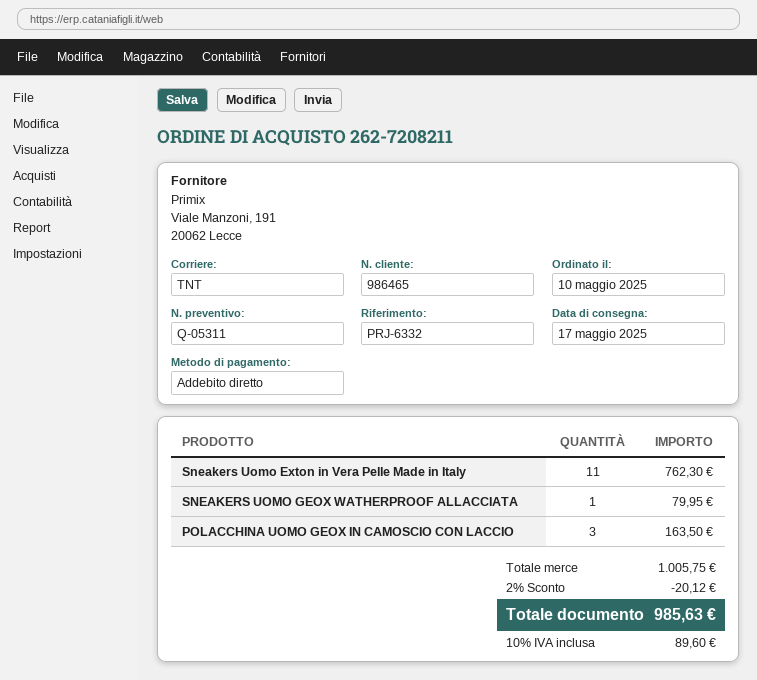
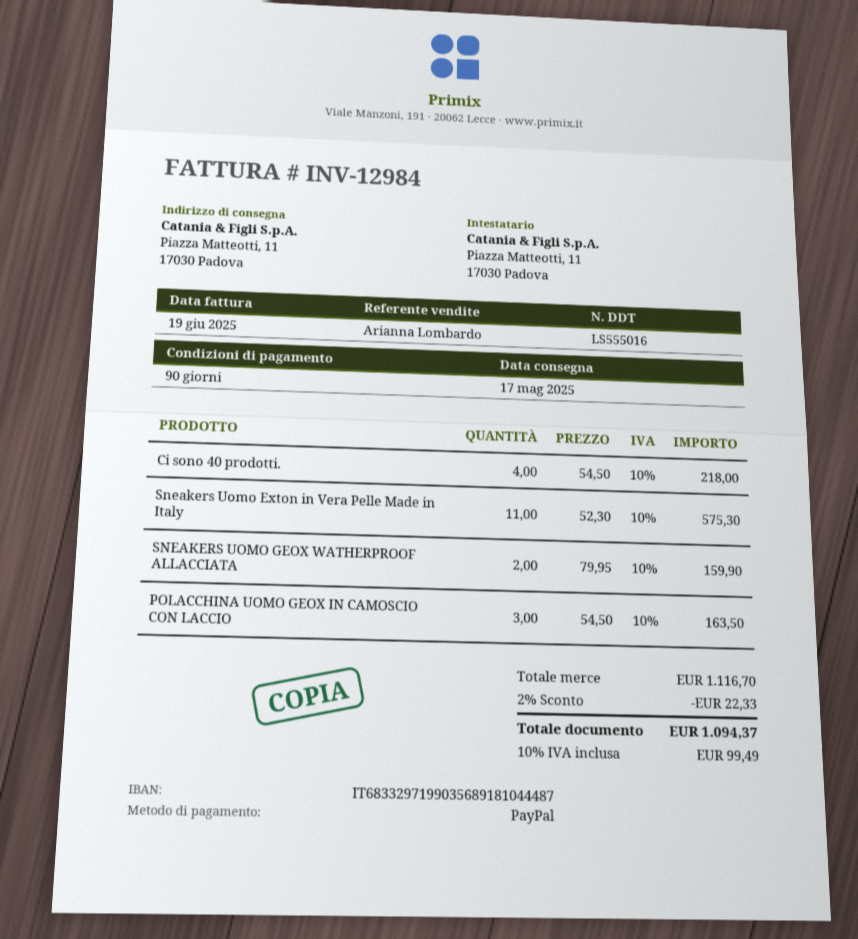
payment method: direct debit -> PayPal
Sneakers Uomo Exton in Vera Pelle Made in Italy: 11 for 762.30 -> 11 for 575.30
SNEAKERS UOMO GEOX WATHERPROOF ALLACCIATA: 1 for 79.95 -> 2 for 159.90
Ci sono 40 prodotti.: none -> 4 for 218.00
subtotal: 1005.75 -> 1116.70
discount: 2% = 20.12 -> 2% = 22.33
tax: 10% = 89.60 -> 10% = 99.49
total: 985.63 -> 1094.37

